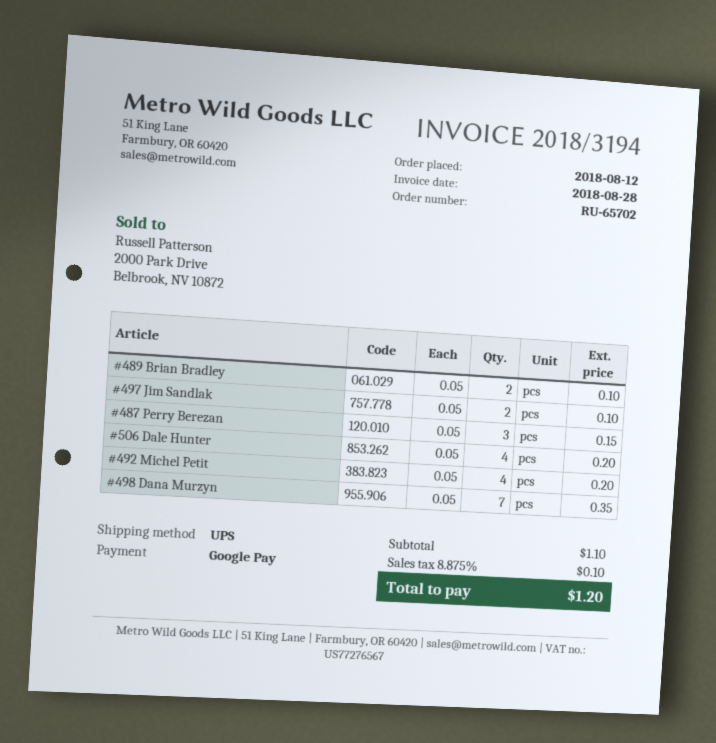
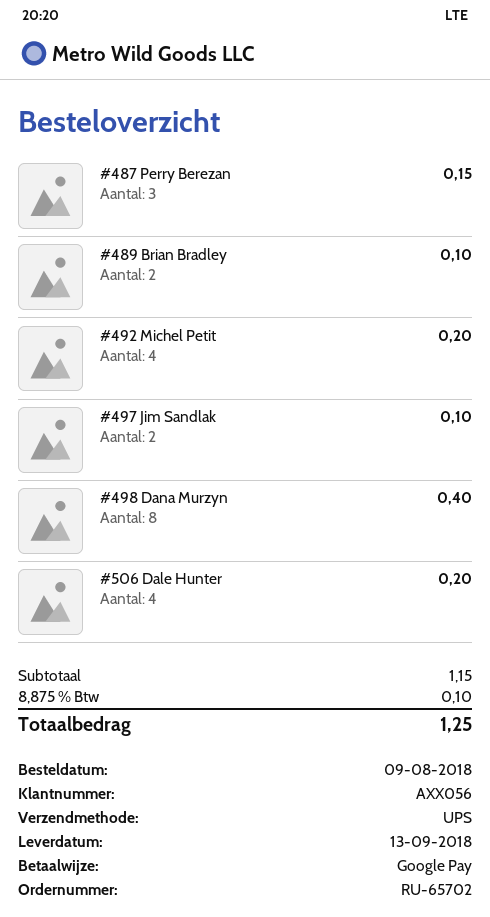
order date: 2018-08-12 -> 2018-08-09
#498 Dana Murzyn: 7 for 0.35 -> 8 for 0.40
subtotal: 1.10 -> 1.15
total: 1.20 -> 1.25

